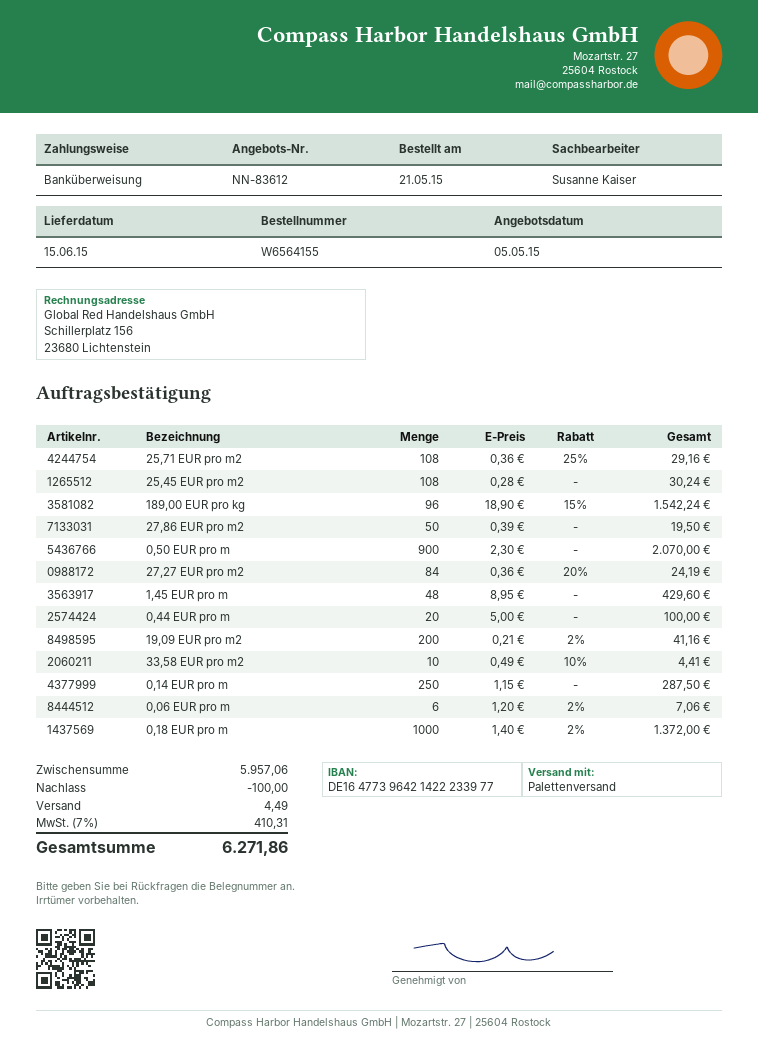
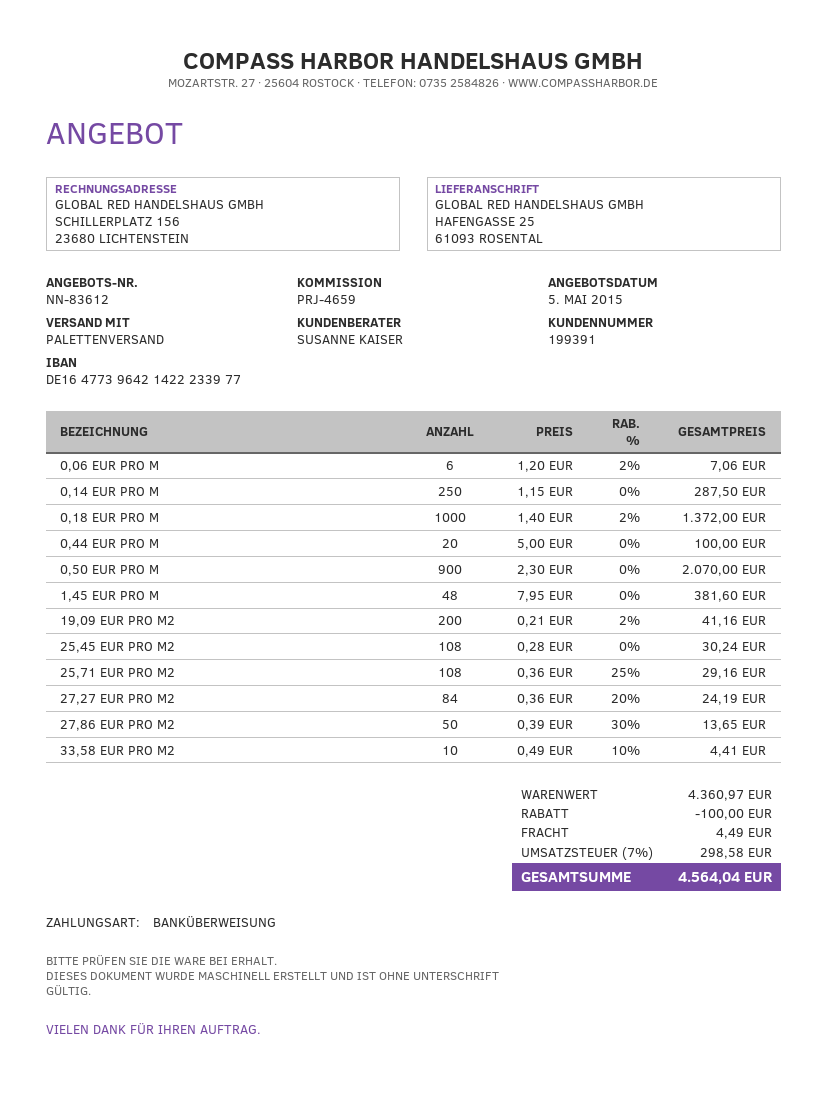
189,00 EUR pro kg: 96 x 18.90 - 15% = 1542.24 -> none
27,86 EUR pro m2: 50 x 0.39 = 19.50 -> 50 x 0.39 - 30% = 13.65
1,45 EUR pro m: 48 x 8.95 = 429.60 -> 48 x 7.95 = 381.60
subtotal: 5957.06 -> 4360.97
tax: 7% = 410.31 -> 7% = 298.58
total: 6271.86 -> 4564.04

